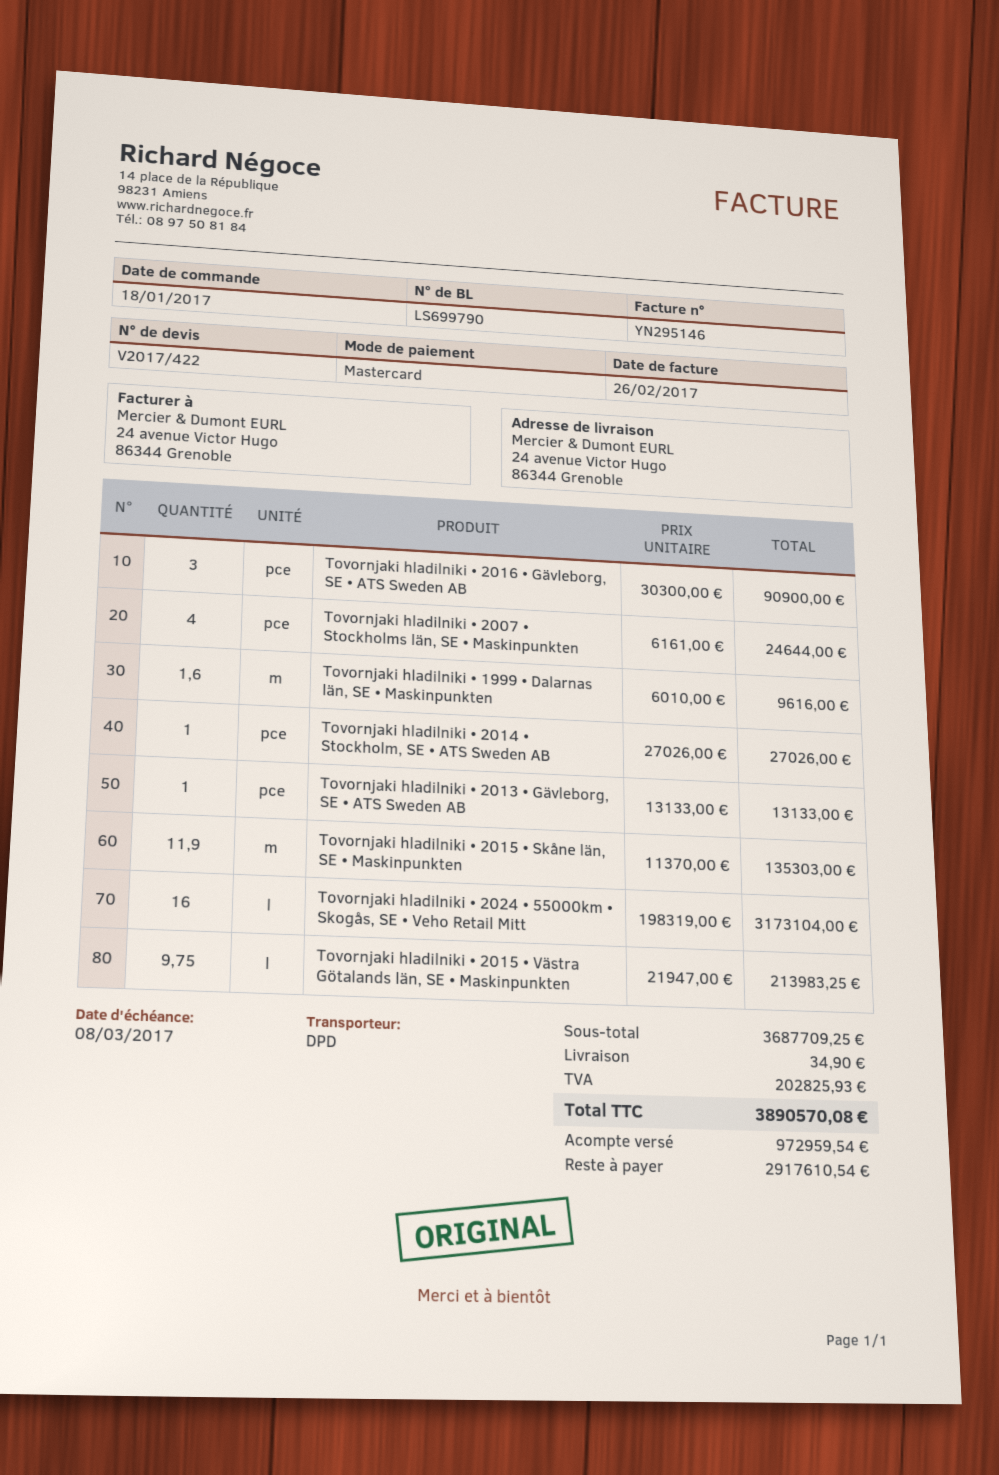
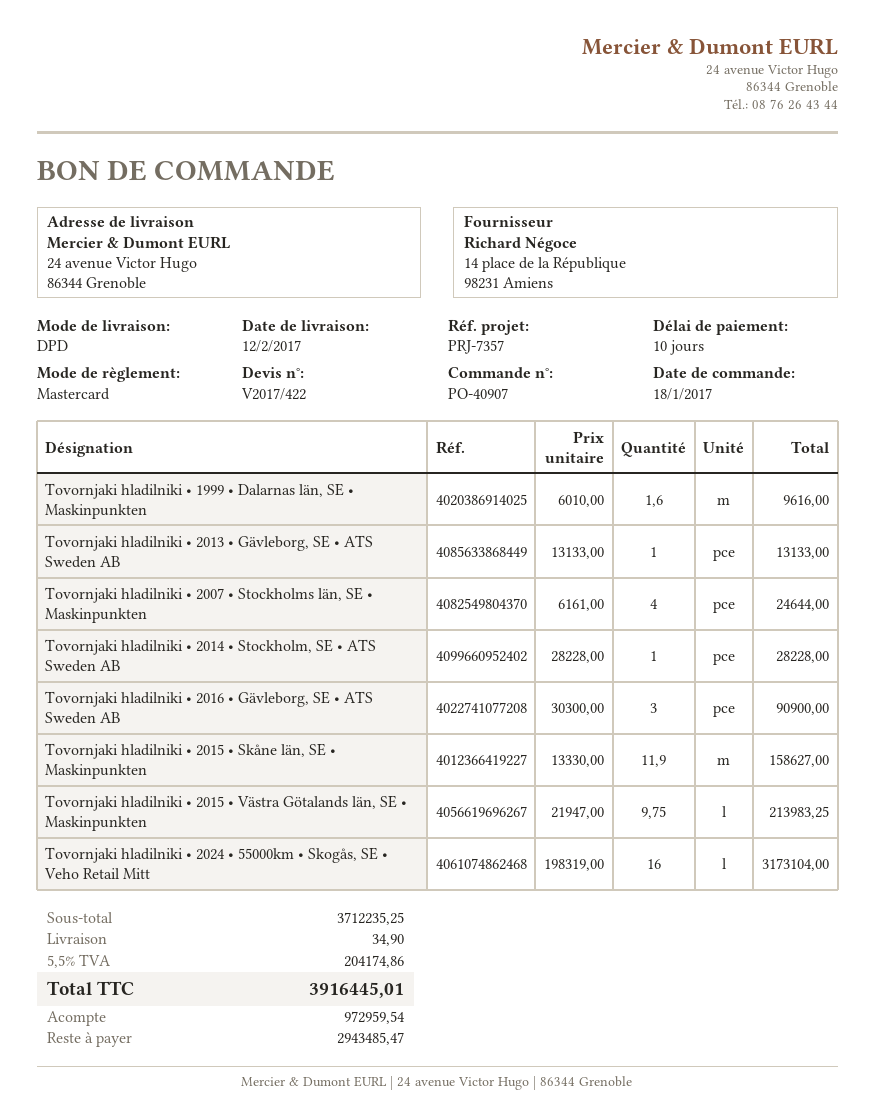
Tovornjaki hladilniki • 2014 • Stockholm, SE • ATS Sweden AB: 1 x 27026.00 = 27026.00 -> 1 x 28228.00 = 28228.00
Tovornjaki hladilniki • 2015 • Skåne län, SE • Maskinpunkten: 11.9 x 11370.00 = 135303.00 -> 11.9 x 13330.00 = 158627.00
subtotal: 3687709.25 -> 3712235.25
tax: 202825.93 -> 204174.86
total: 3890570.08 -> 3916445.01
balance: 2917610.54 -> 2943485.47

